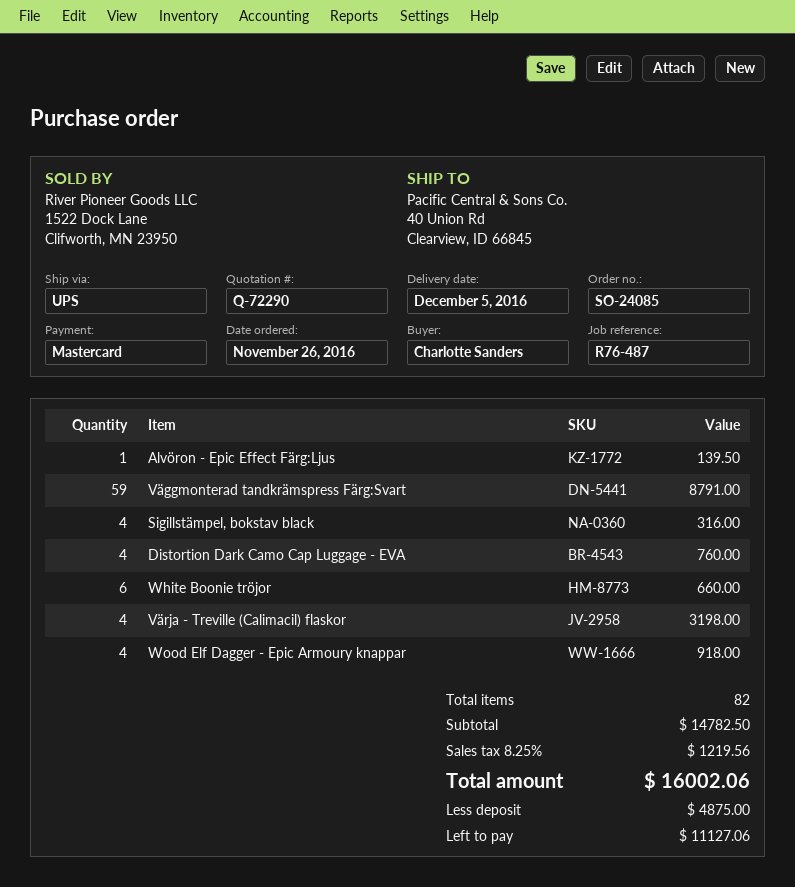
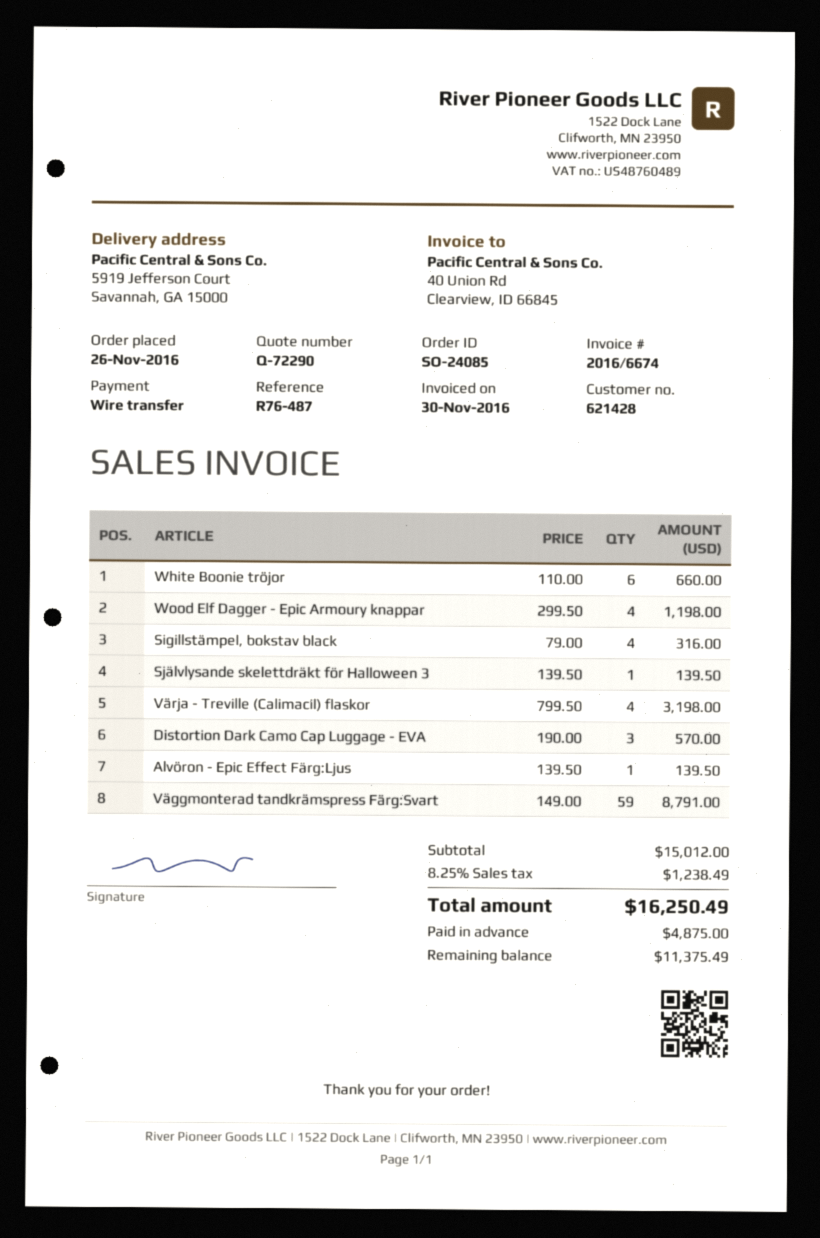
payment method: Mastercard -> bank transfer
ship to: 40 Union Rd, Clearview, ID 66845 -> 5919 Jefferson Court, Savannah, GA 15000
Distortion Dark Camo Cap Luggage - EVA: 4 for 760.00 -> 3 for 570.00
Wood Elf Dagger - Epic Armoury knappar: 4 for 918.00 -> 4 for 1198.00
Självlysande skelettdräkt för Halloween 3: none -> 1 for 139.50
subtotal: 14782.50 -> 15012.00
tax: 8.25% = 1219.56 -> 8.25% = 1238.49
total: 16002.06 -> 16250.49
balance: 11127.06 -> 11375.49

